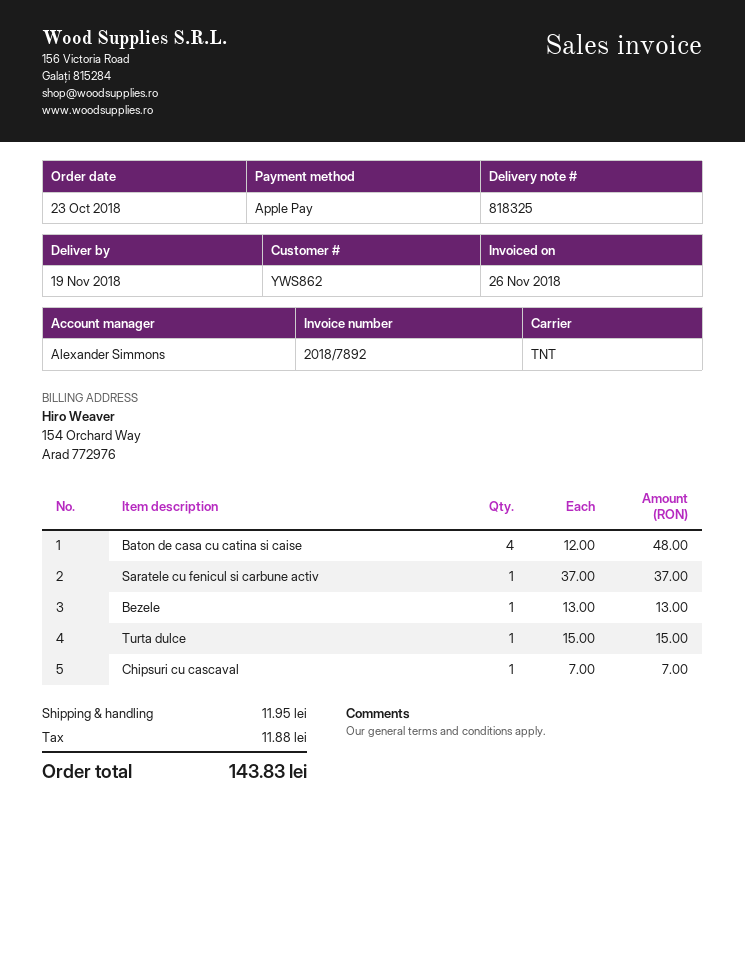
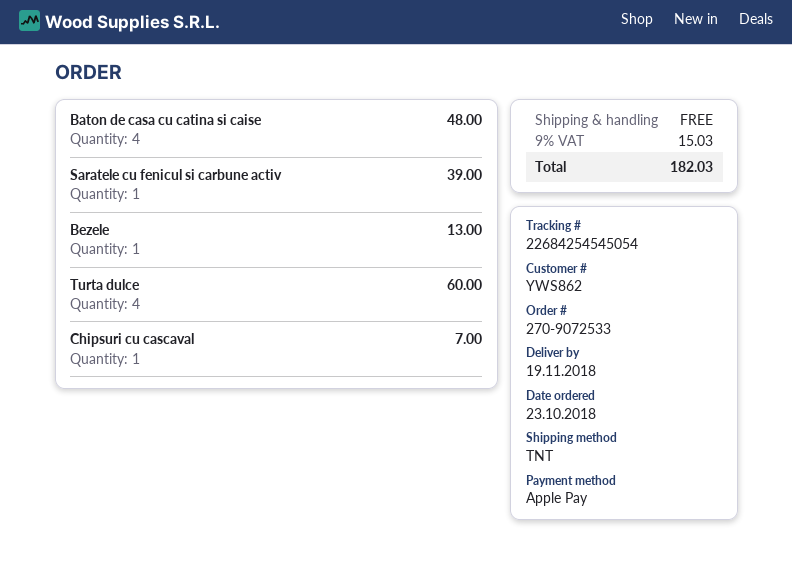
Saratele cu fenicul si carbune activ: 1 for 37.00 -> 1 for 39.00
Turta dulce: 1 for 15.00 -> 4 for 60.00
shipping: 11.95 -> 0.00
tax: 11.88 -> 15.03
total: 143.83 -> 182.03

